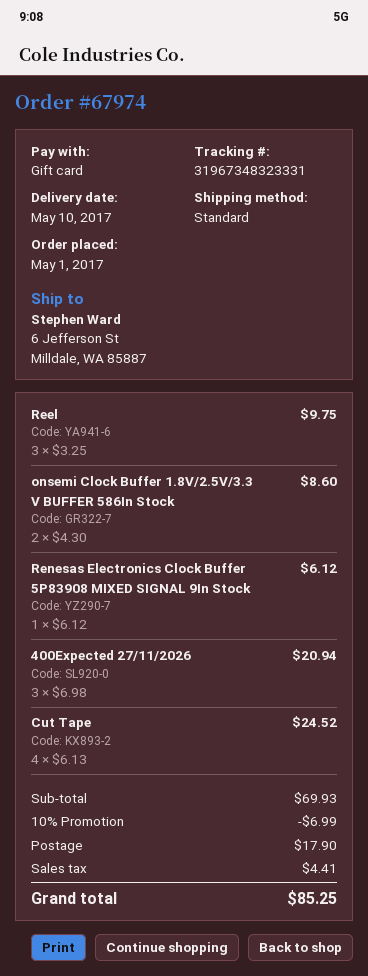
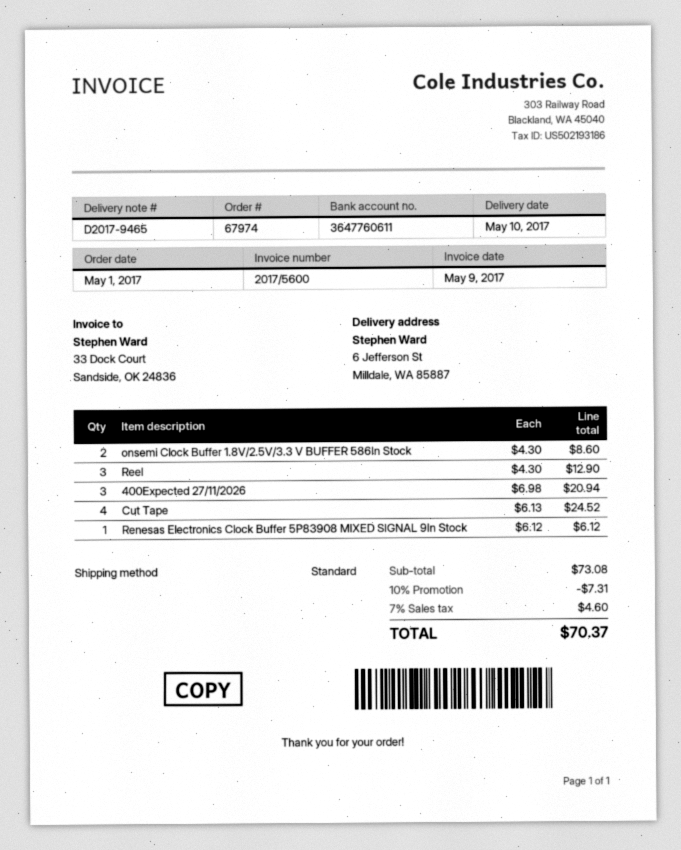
Reel: 3 x 3.25 = 9.75 -> 3 x 4.30 = 12.90
subtotal: 69.93 -> 73.08
discount: 10% = 6.99 -> 10% = 7.31
shipping: 17.90 -> none
tax: 4.41 -> 4.60
total: 85.25 -> 70.37

